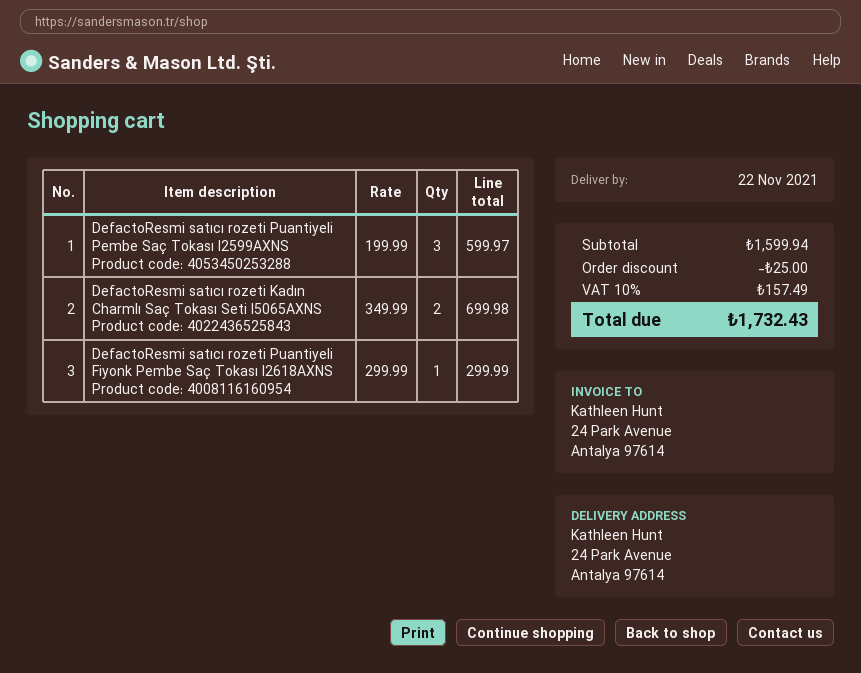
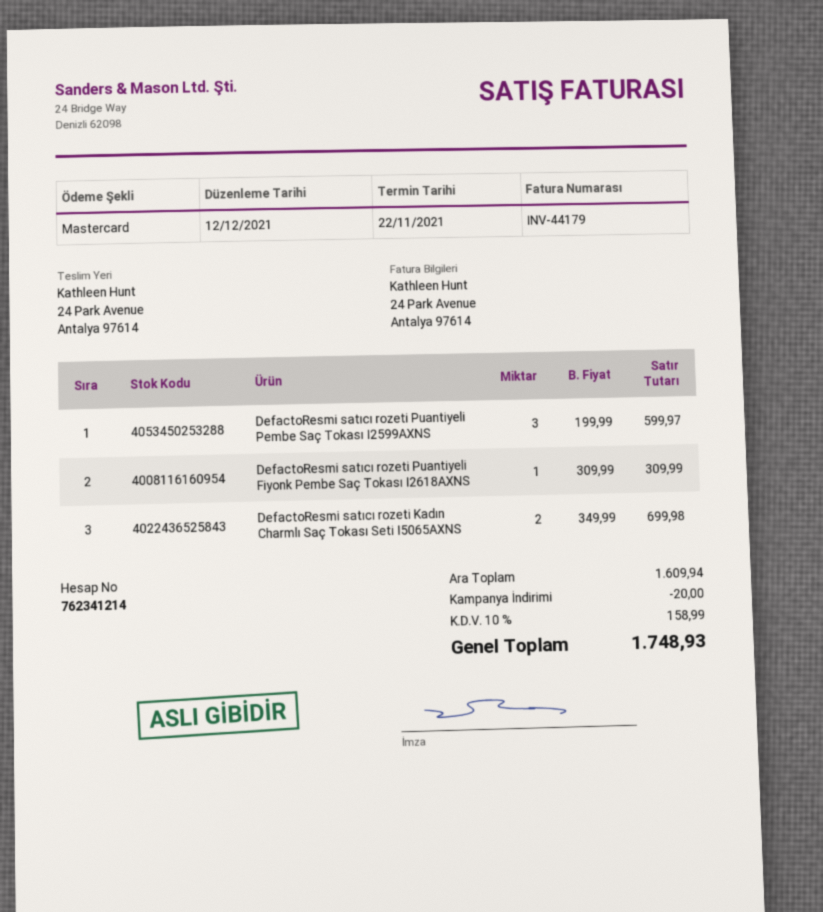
DefactoResmi satıcı rozeti Puantiyeli Fiyonk Pembe Saç Tokası I2618AXNS: 1 x 299.99 = 299.99 -> 1 x 309.99 = 309.99
subtotal: 1599.94 -> 1609.94
discount: 25.00 -> 20.00
tax: 10% = 157.49 -> 10% = 158.99
total: 1732.43 -> 1748.93

